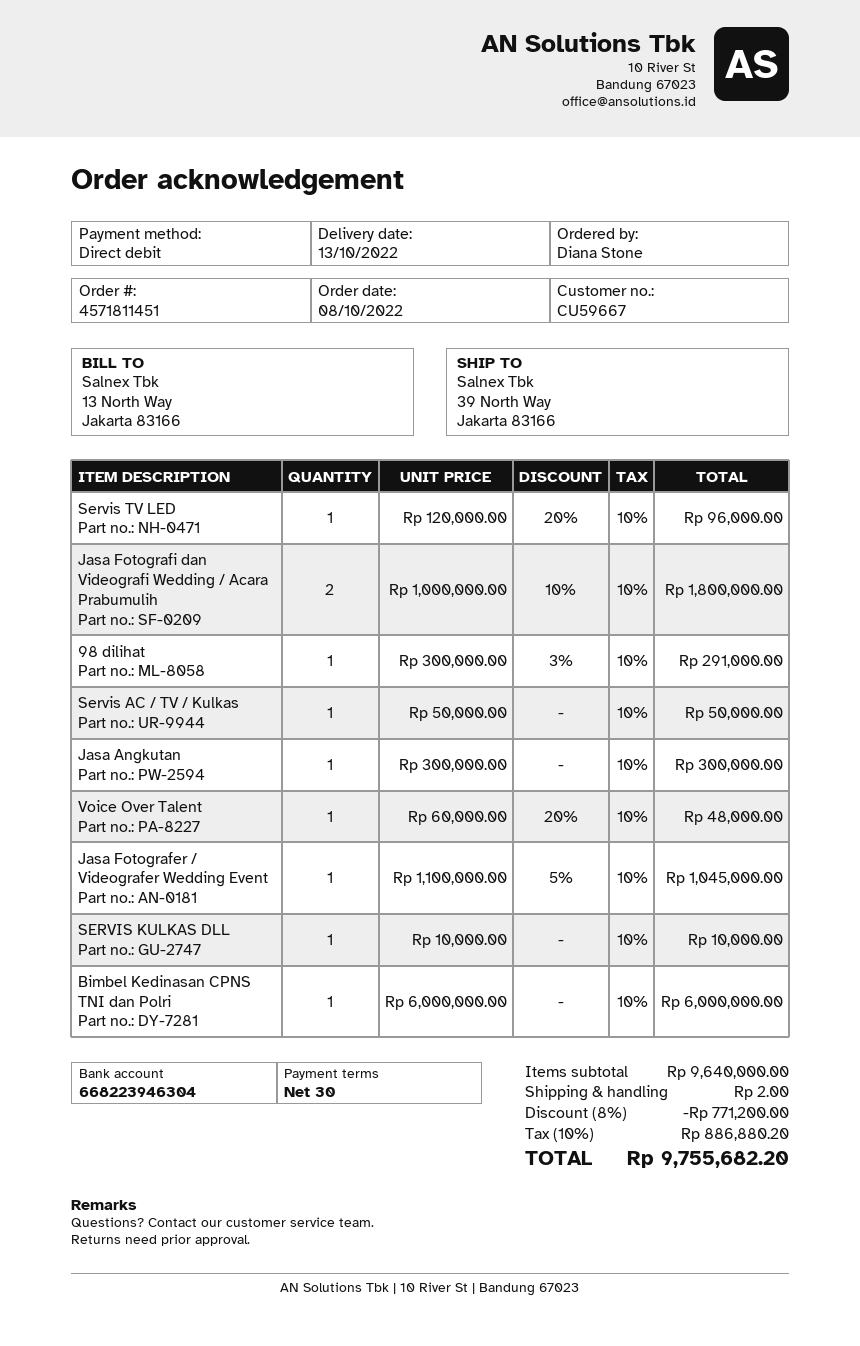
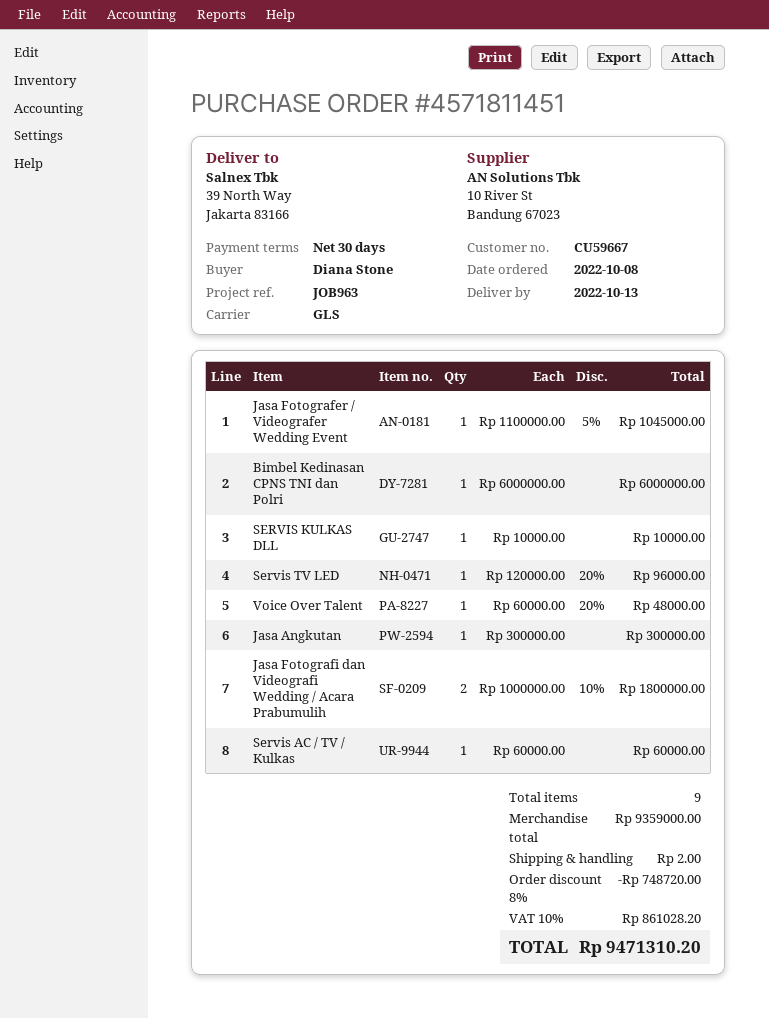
98 dilihat: 1 x 300000.00 - 3% = 291000.00 -> none
Servis AC / TV / Kulkas: 1 x 50000.00 = 50000.00 -> 1 x 60000.00 = 60000.00
subtotal: 9640000.00 -> 9359000.00
discount: 8% = 771200.00 -> 8% = 748720.00
tax: 10% = 886880.20 -> 10% = 861028.20
total: 9755682.20 -> 9471310.20

